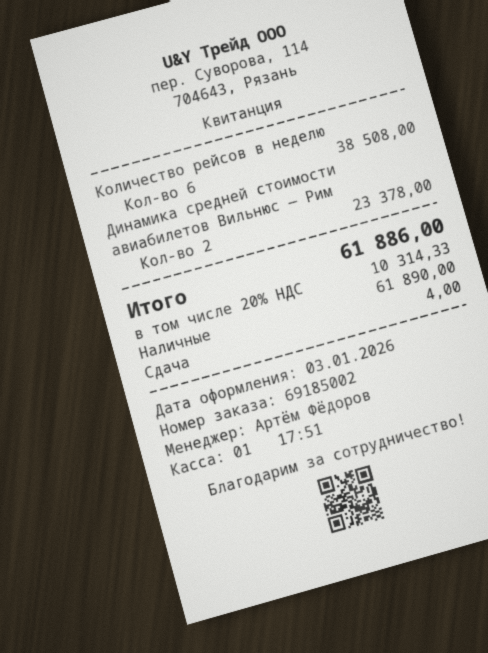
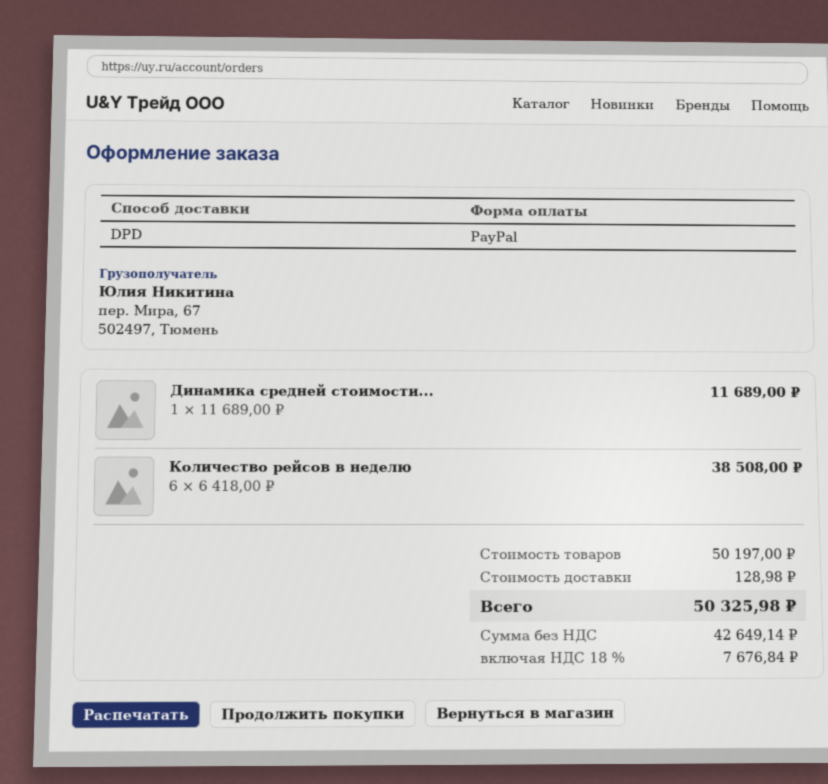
payment method: cash -> PayPal
Динамика средней стоимости авиабилетов Вильнюс — Рим: 2 for 23378.00 -> 1 for 11689.00
shipping: none -> 128.98
tax: 20% = 10314.33 -> 18% = 7676.84
total: 61886.00 -> 50325.98

